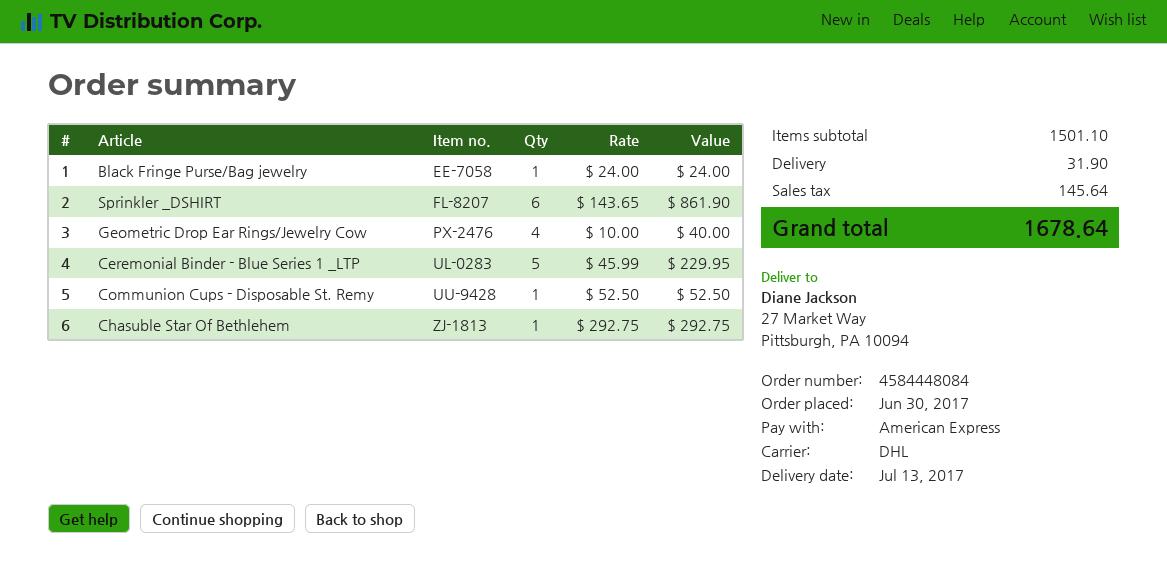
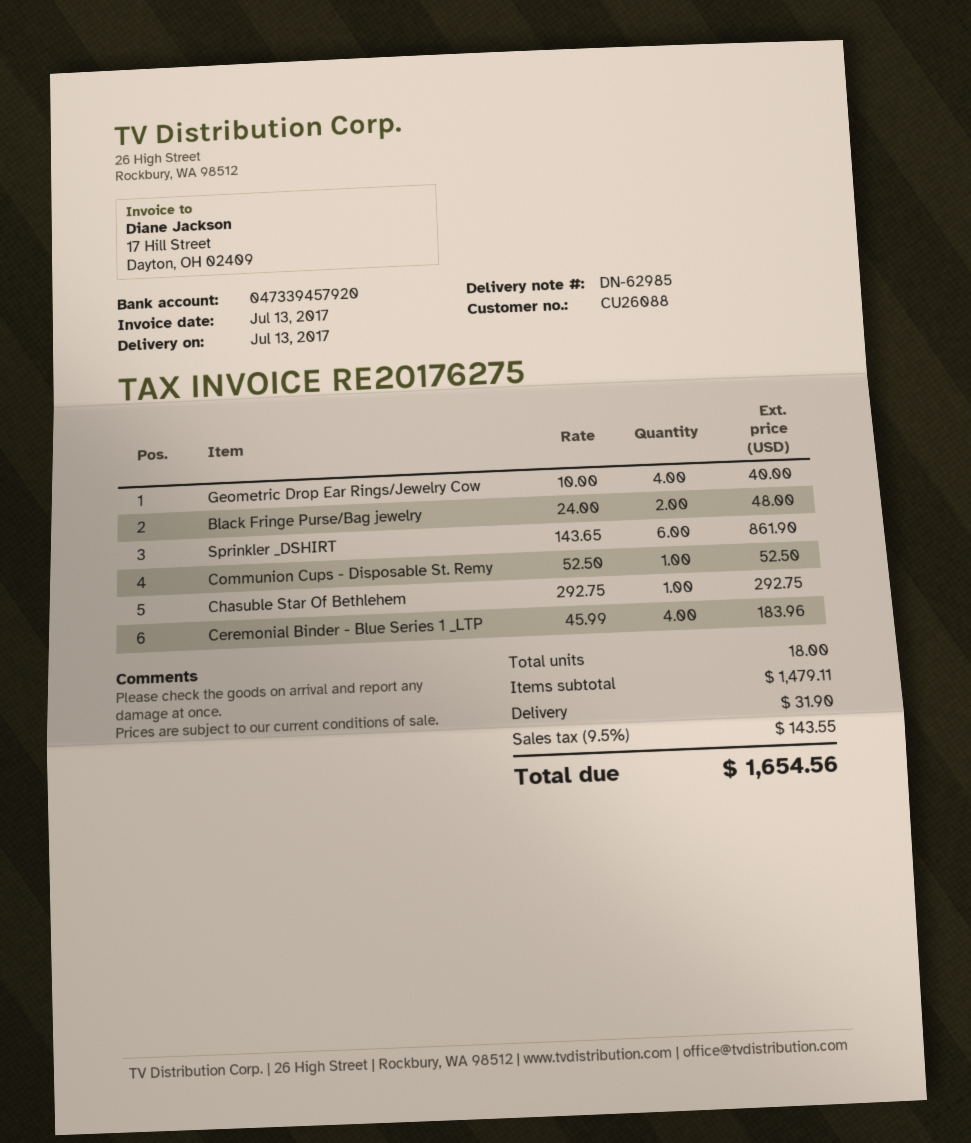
Black Fringe Purse/Bag jewelry: 1 x 24.00 = 24.00 -> 2 x 24.00 = 48.00
Ceremonial Binder - Blue Series 1 _LTP: 5 x 45.99 = 229.95 -> 4 x 45.99 = 183.96
subtotal: 1501.10 -> 1479.11
tax: 145.64 -> 143.55
total: 1678.64 -> 1654.56

